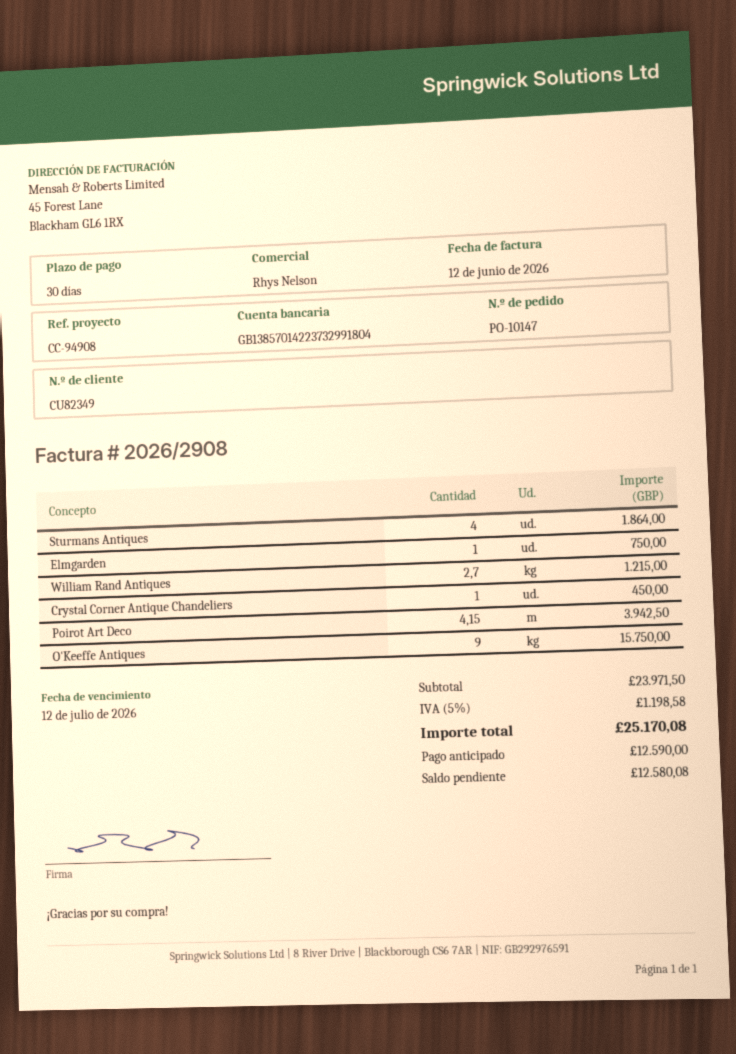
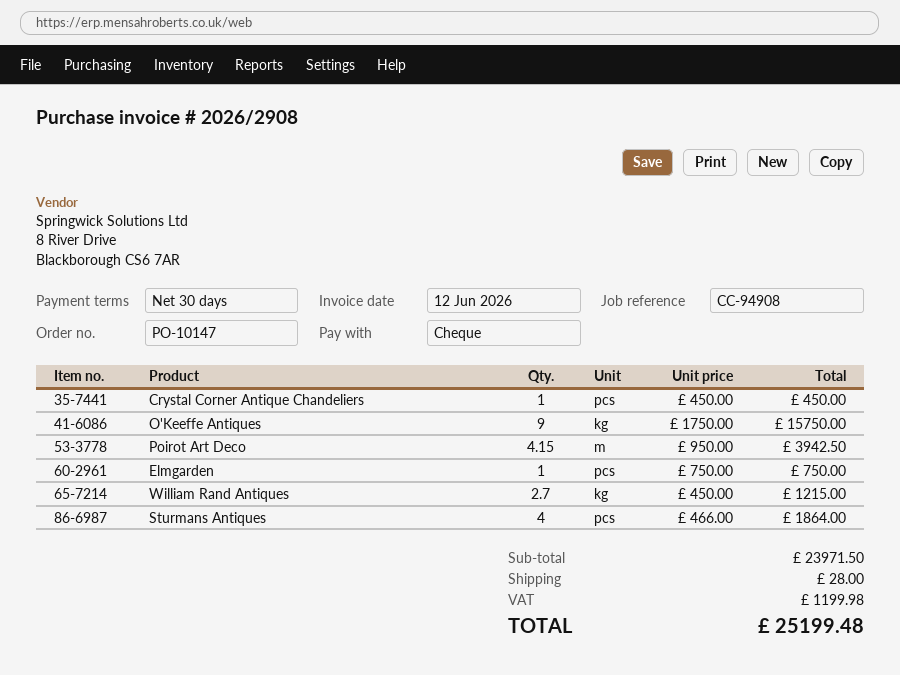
shipping: none -> 28.00
tax: 1198.58 -> 1199.98
total: 25170.08 -> 25199.48

